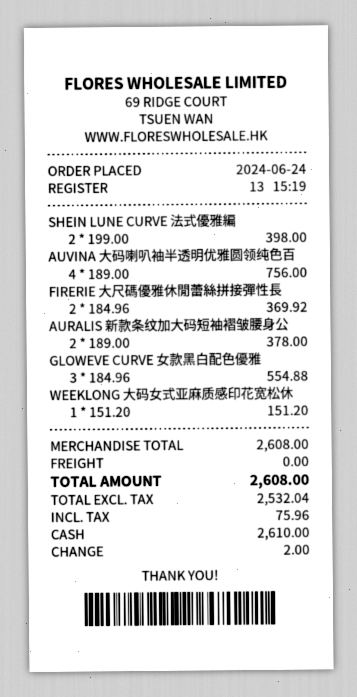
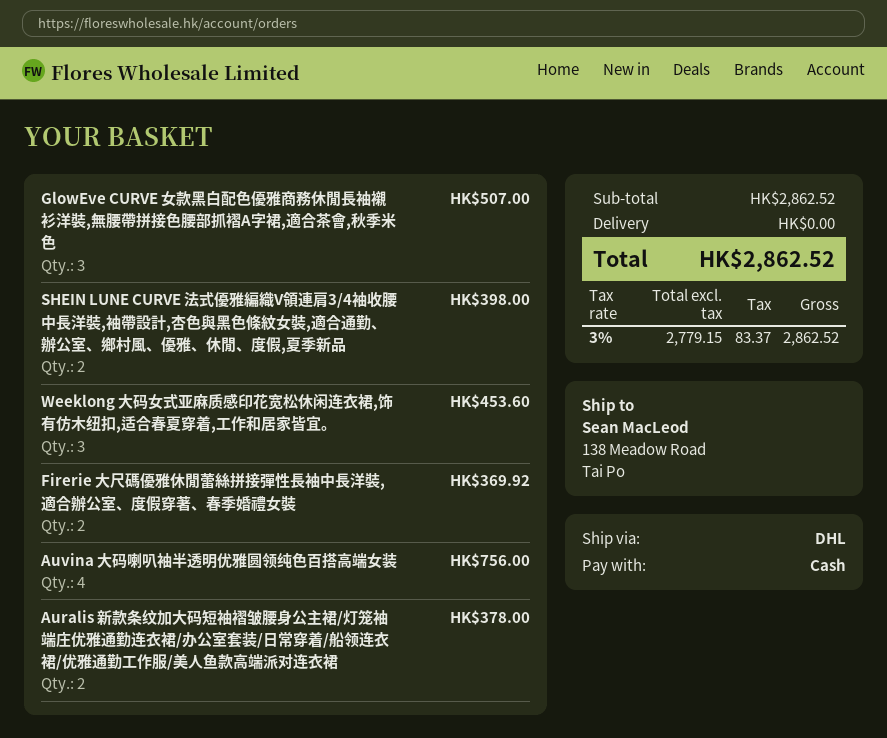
GLOWEVE CURVE 女款黑白配色優雅: 3 for 554.88 -> 3 for 507.00
WEEKLONG 大码女式亚麻质感印花宽松休: 1 for 151.20 -> 3 for 453.60
subtotal: 2608.00 -> 2862.52
net: 2532.04 -> 2779.15
tax: 75.96 -> 83.37
total: 2608.00 -> 2862.52

